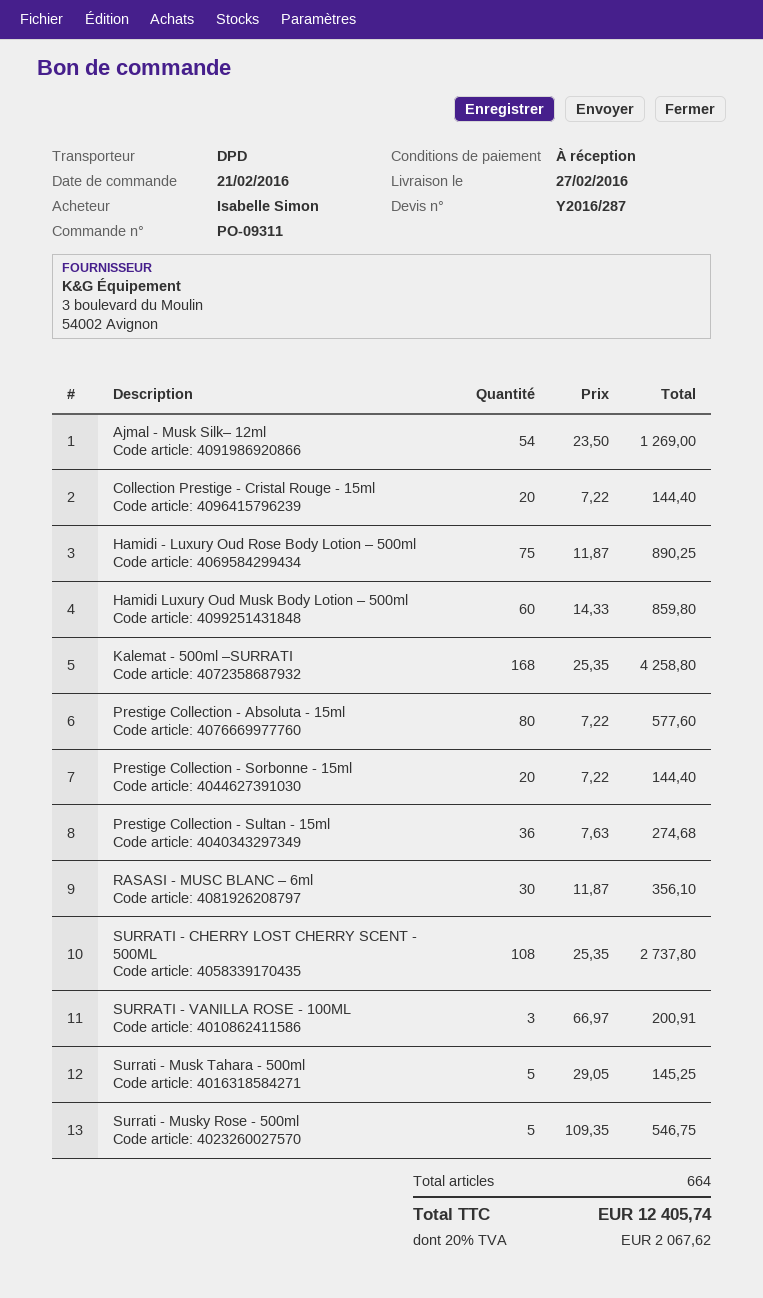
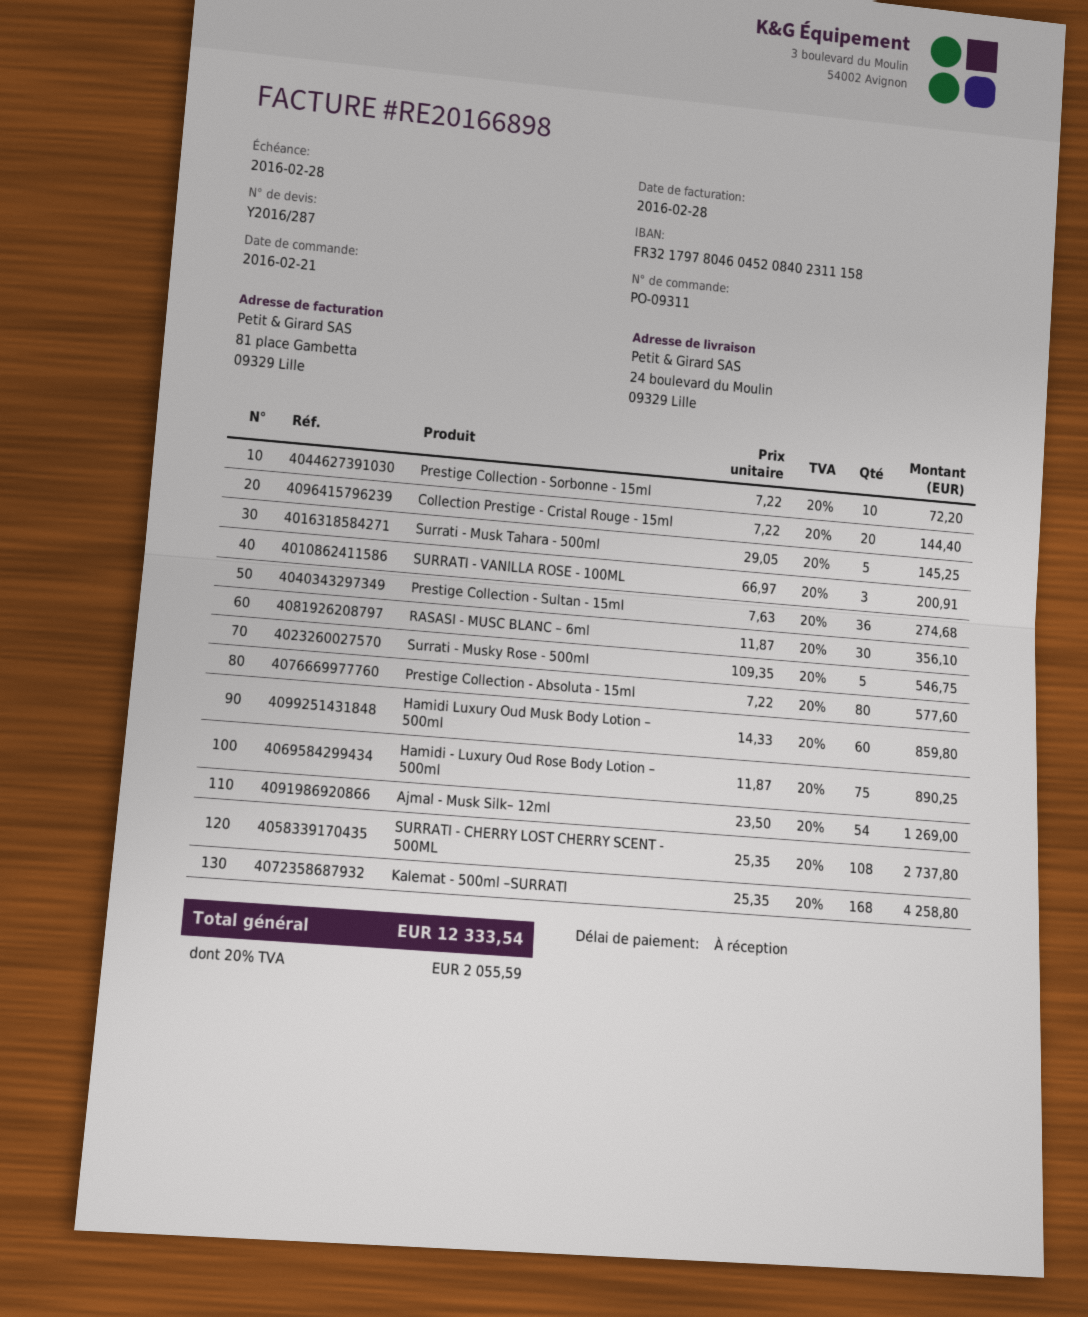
Prestige Collection - Sorbonne - 15ml: 20 x 7.22 = 144.40 -> 10 x 7.22 = 72.20
tax: 20% = 2067.62 -> 20% = 2055.59
total: 12405.74 -> 12333.54

